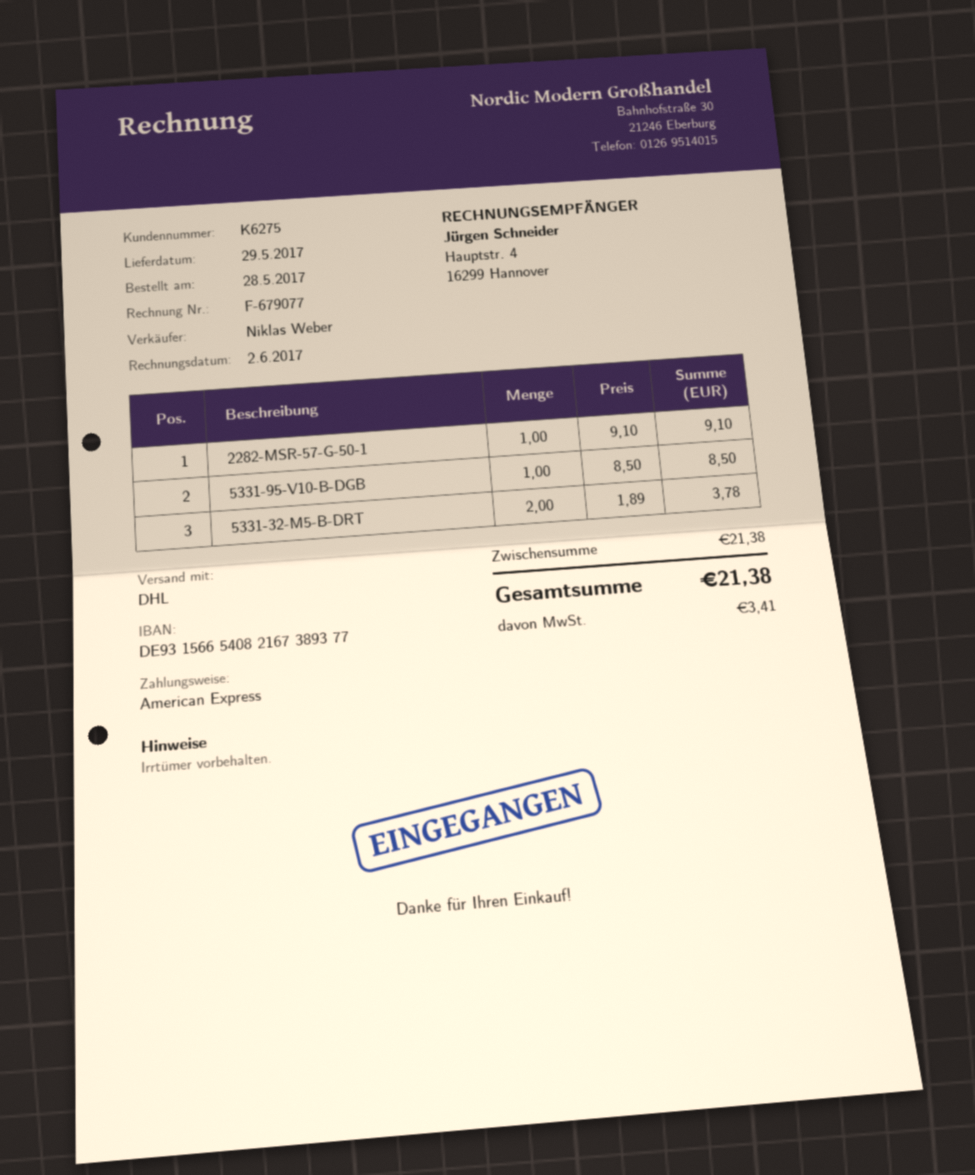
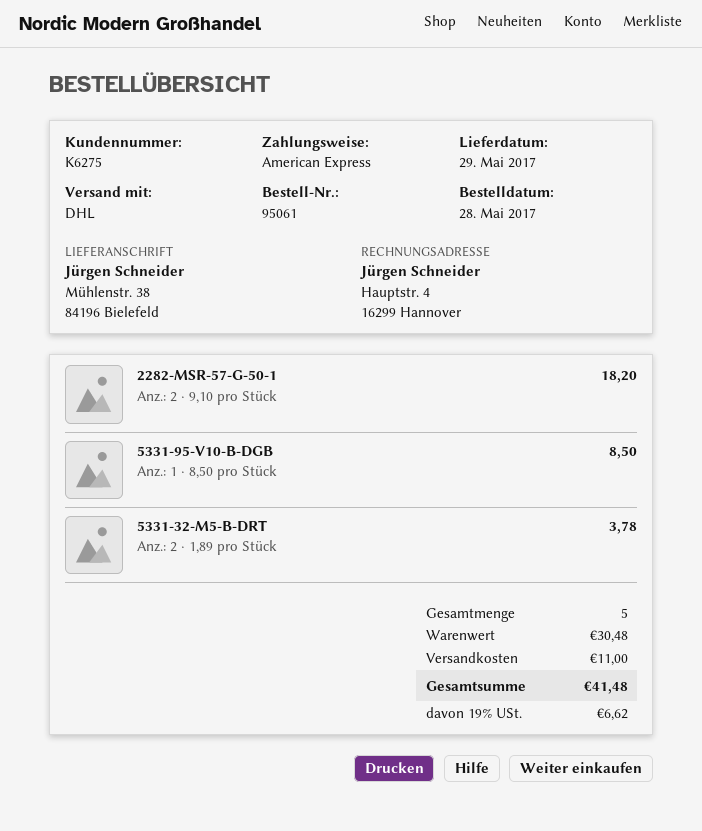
2282-MSR-57-G-50-1: 1 x 9.10 = 9.10 -> 2 x 9.10 = 18.20
subtotal: 21.38 -> 30.48
shipping: none -> 11.00
tax: 3.41 -> 6.62
total: 21.38 -> 41.48

